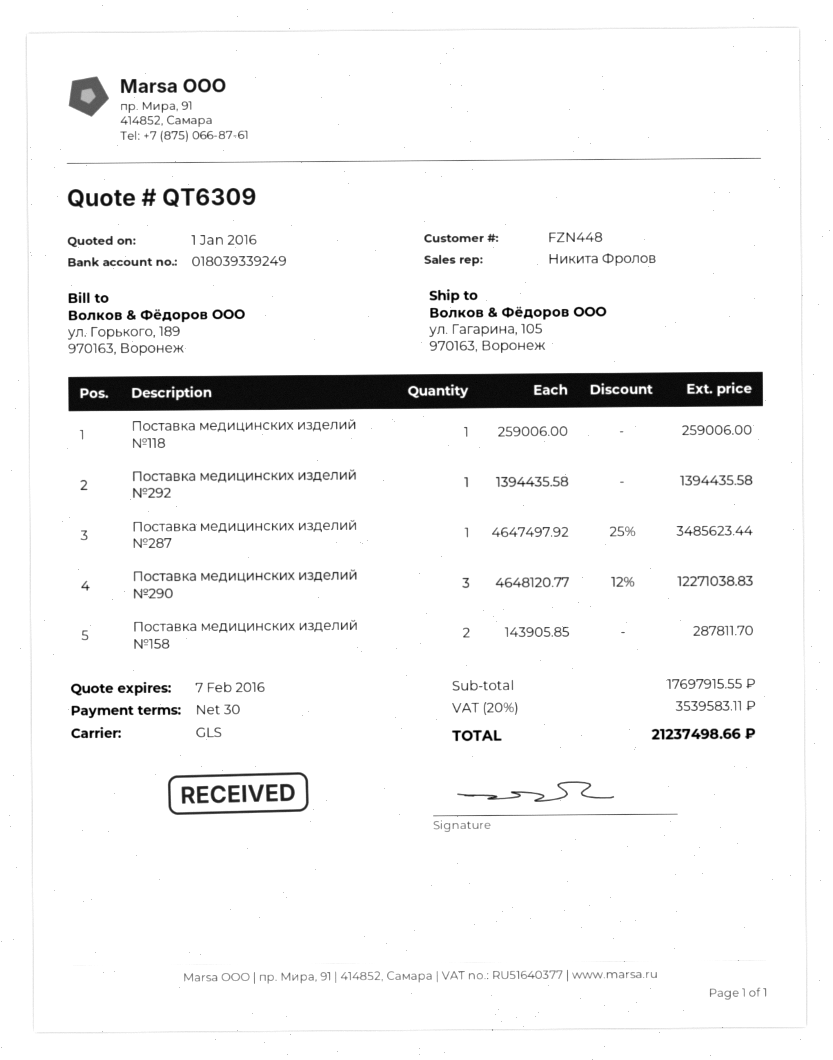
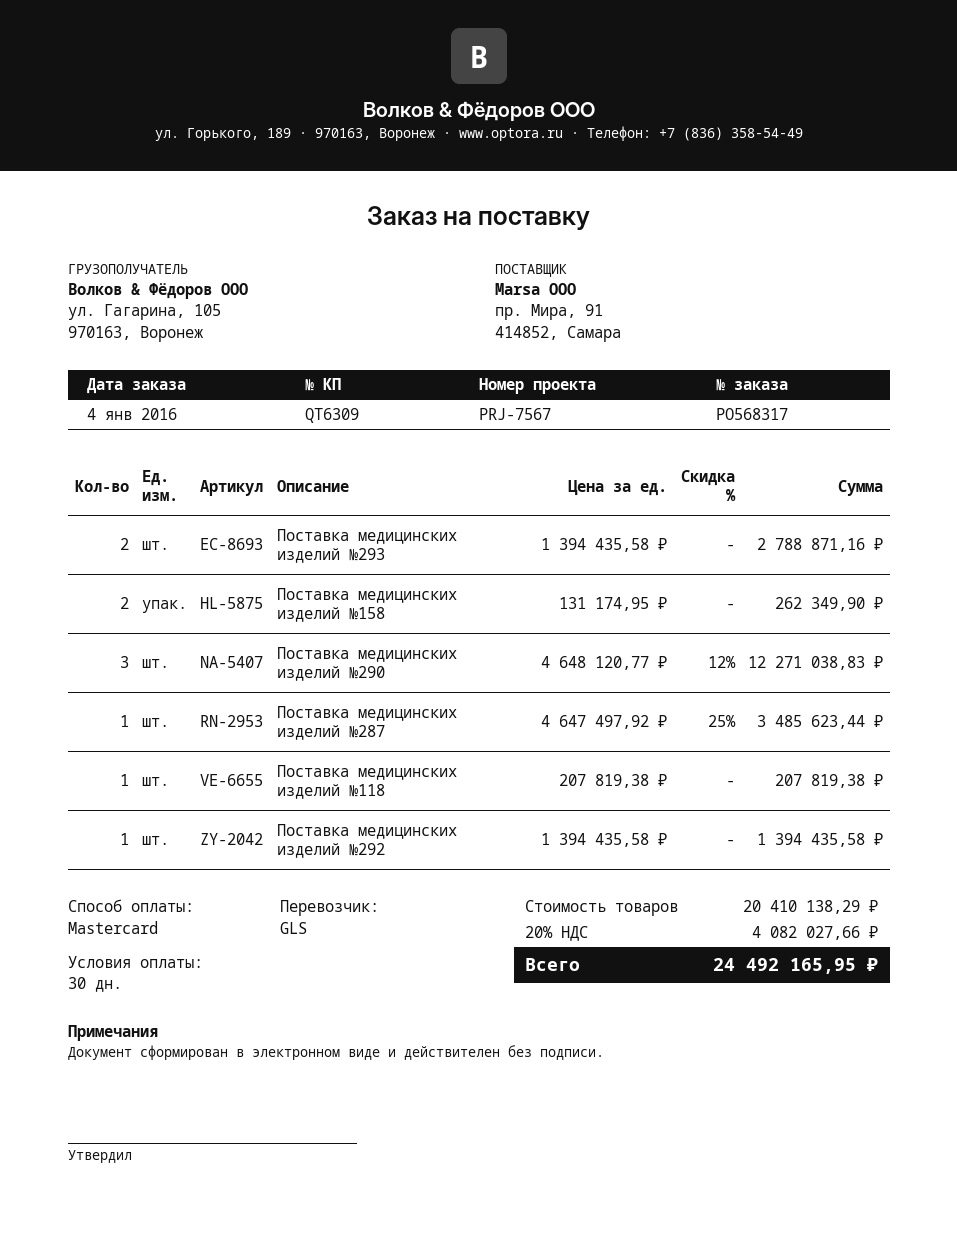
Поставка медицинских изделий №118: 1 x 259006.00 = 259006.00 -> 1 x 207819.38 = 207819.38
Поставка медицинских изделий №158: 2 x 143905.85 = 287811.70 -> 2 x 131174.95 = 262349.90
Поставка медицинских изделий №293: none -> 2 x 1394435.58 = 2788871.16
subtotal: 17697915.55 -> 20410138.29
tax: 20% = 3539583.11 -> 20% = 4082027.66
total: 21237498.66 -> 24492165.95

